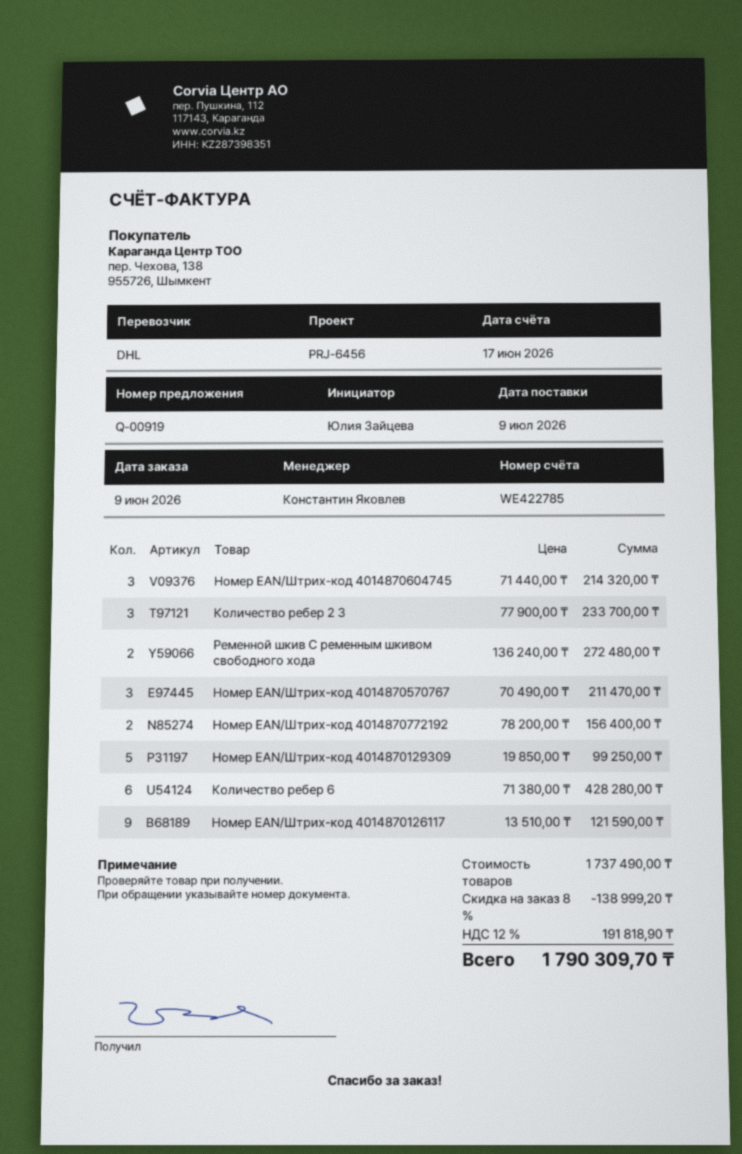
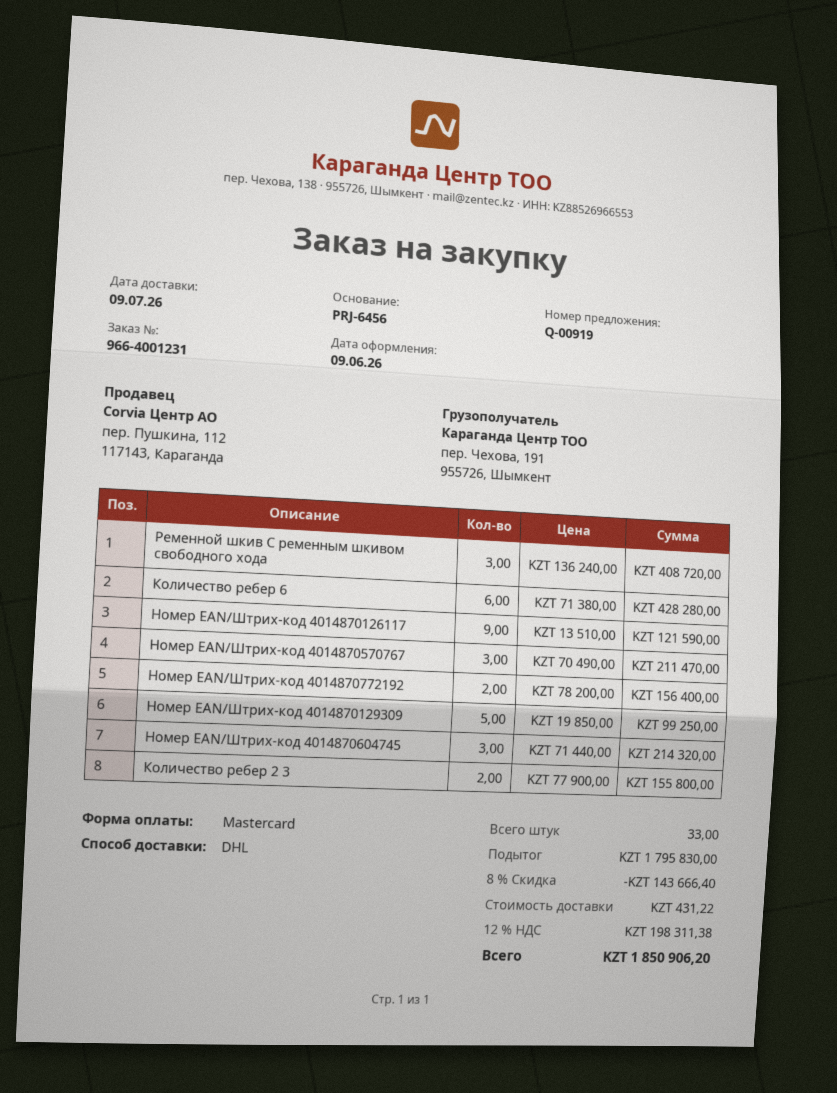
Количество ребер 2 3: 3 x 77900.00 = 233700.00 -> 2 x 77900.00 = 155800.00
Ременной шкив С ременным шкивом свободного хода: 2 x 136240.00 = 272480.00 -> 3 x 136240.00 = 408720.00
subtotal: 1737490.00 -> 1795830.00
discount: 8% = 138999.20 -> 8% = 143666.40
shipping: none -> 431.22
tax: 12% = 191818.90 -> 12% = 198311.38
total: 1790309.70 -> 1850906.20

